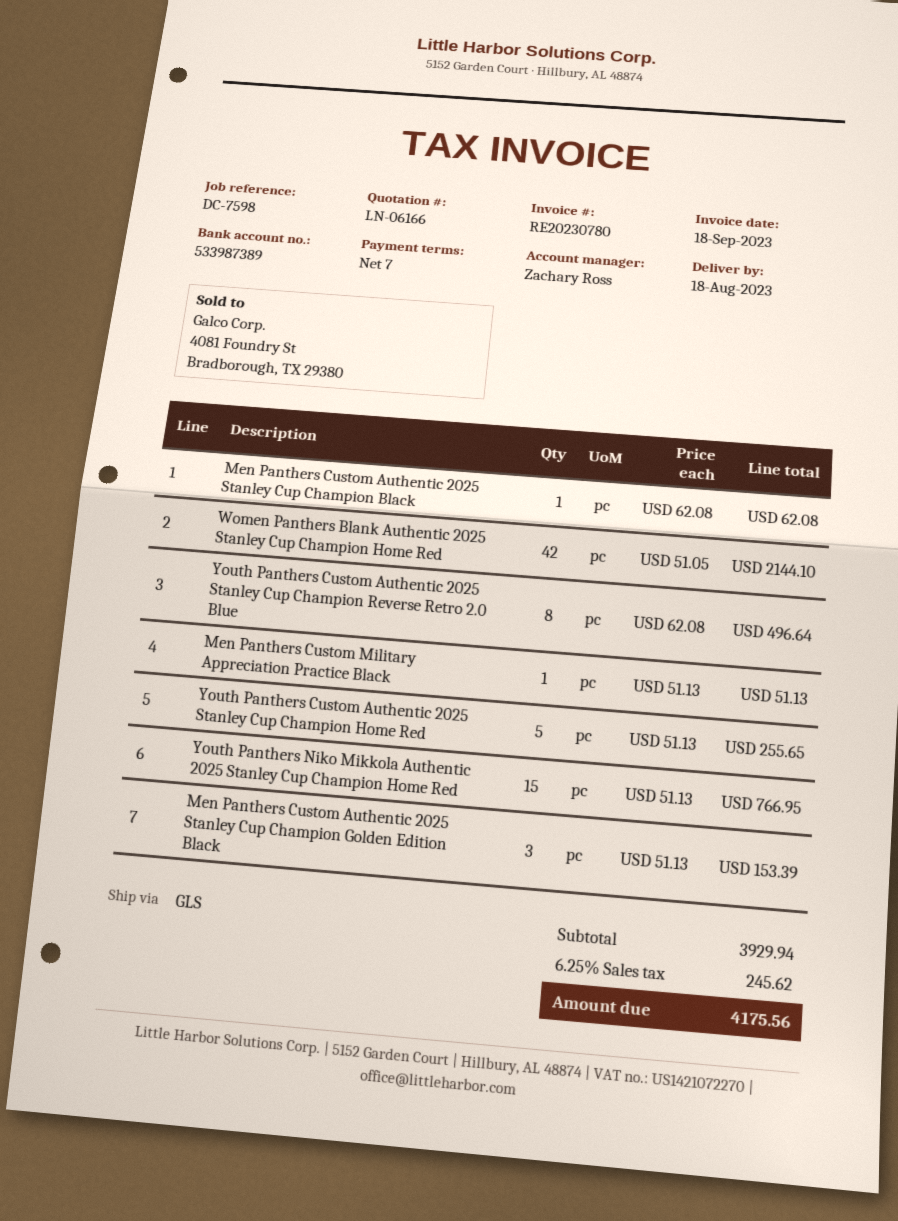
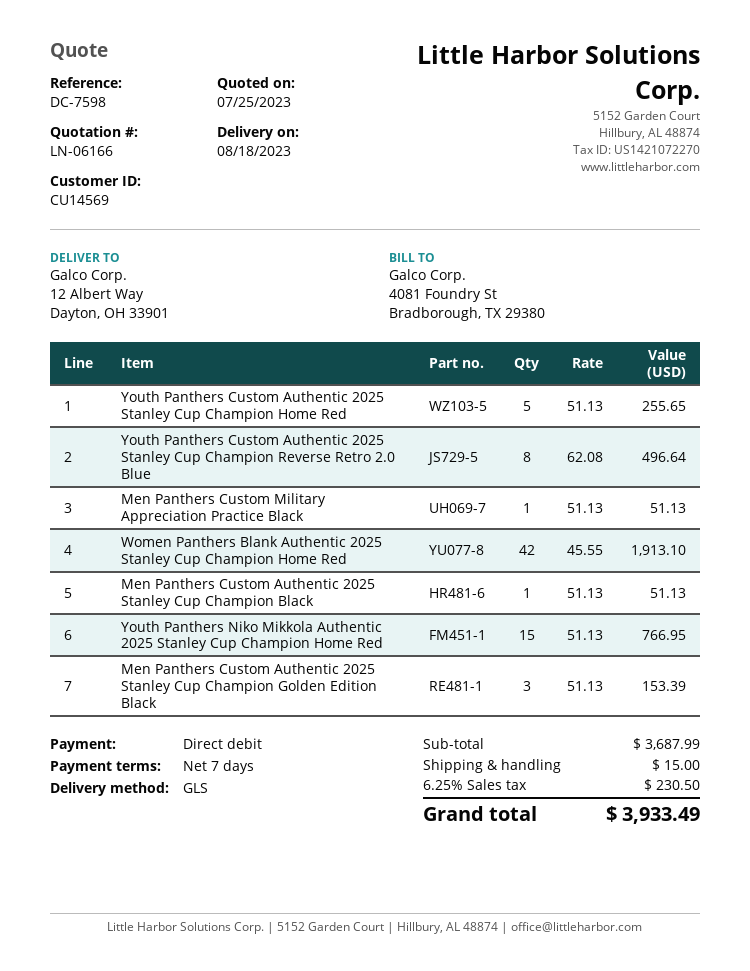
Men Panthers Custom Authentic 2025 Stanley Cup Champion Black: 1 x 62.08 = 62.08 -> 1 x 51.13 = 51.13
Women Panthers Blank Authentic 2025 Stanley Cup Champion Home Red: 42 x 51.05 = 2144.10 -> 42 x 45.55 = 1913.10
subtotal: 3929.94 -> 3687.99
shipping: none -> 15.00
tax: 6.25% = 245.62 -> 6.25% = 230.50
total: 4175.56 -> 3933.49

